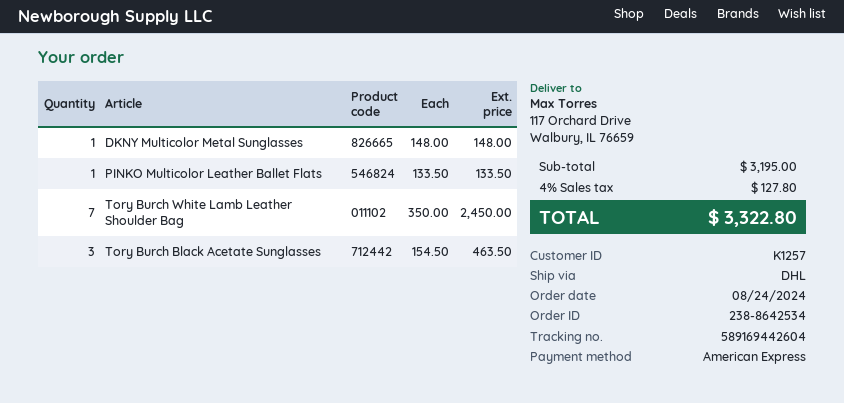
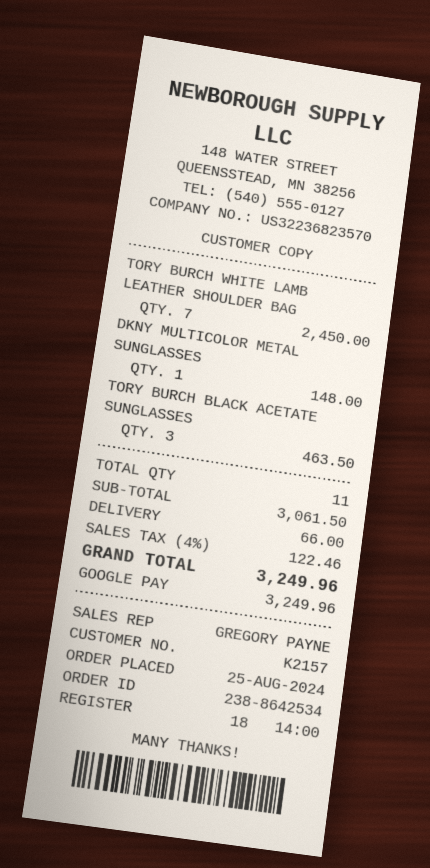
order date: 2024-08-24 -> 2024-08-25
customer number: K1257 -> K2157
payment method: American Express -> Google Pay
PINKO Multicolor Leather Ballet Flats: 1 for 133.50 -> none
subtotal: 3195.00 -> 3061.50
shipping: none -> 66.00
tax: 4% = 127.80 -> 4% = 122.46
total: 3322.80 -> 3249.96

